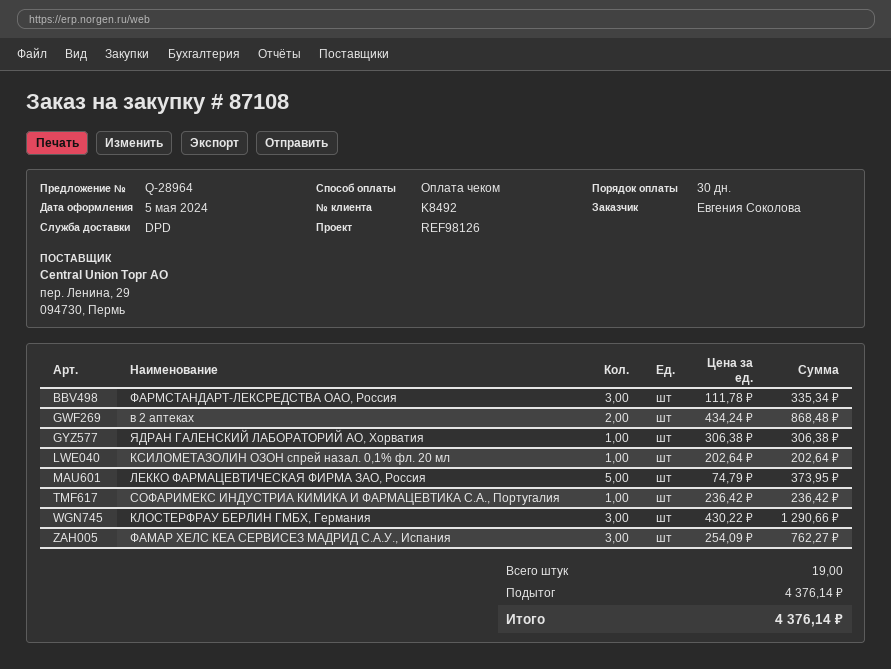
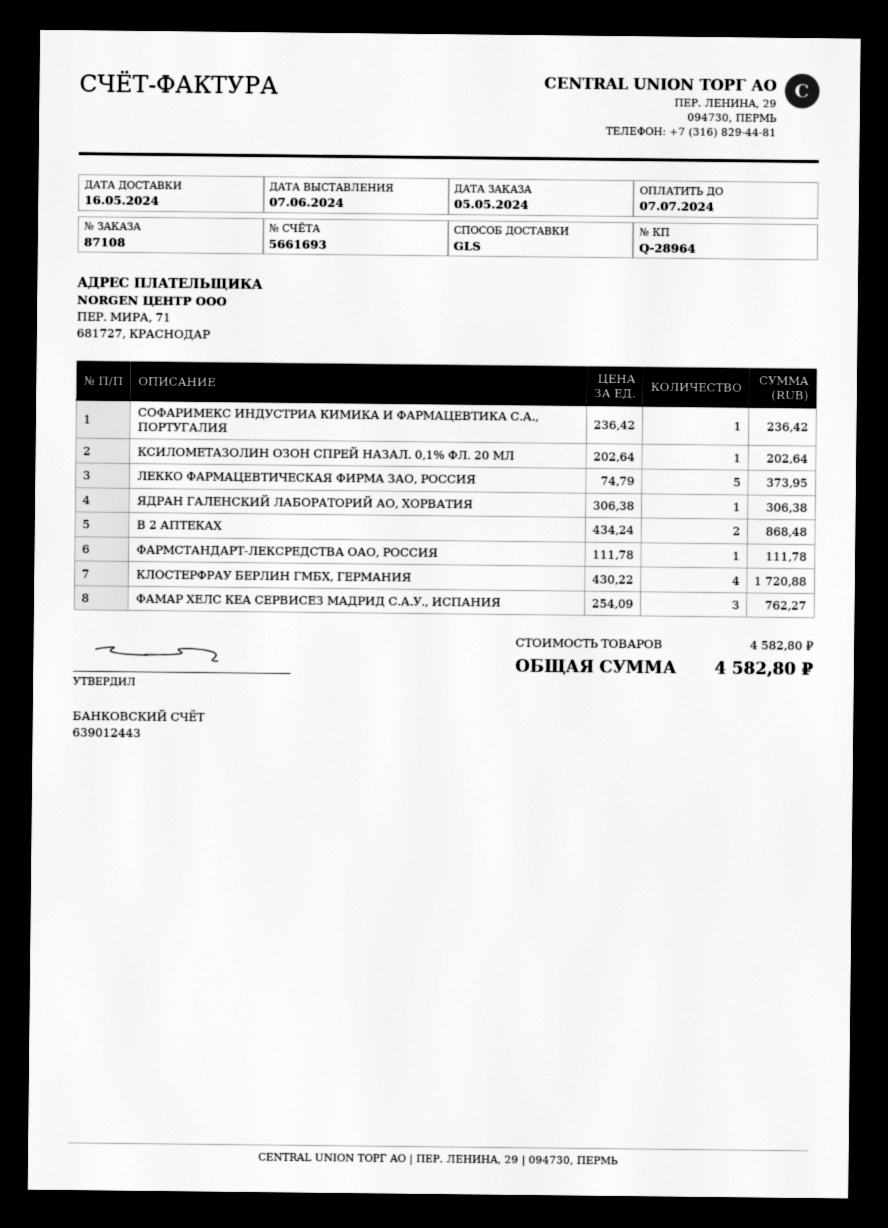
shipping method: DPD -> GLS
ФАРМСТАНДАРТ-ЛЕКСРЕДСТВА ОАО, Россия: 3 x 111.78 = 335.34 -> 1 x 111.78 = 111.78
КЛОСТЕРФРАУ БЕРЛИН ГМБХ, Германия: 3 x 430.22 = 1290.66 -> 4 x 430.22 = 1720.88
subtotal: 4376.14 -> 4582.80
total: 4376.14 -> 4582.80

